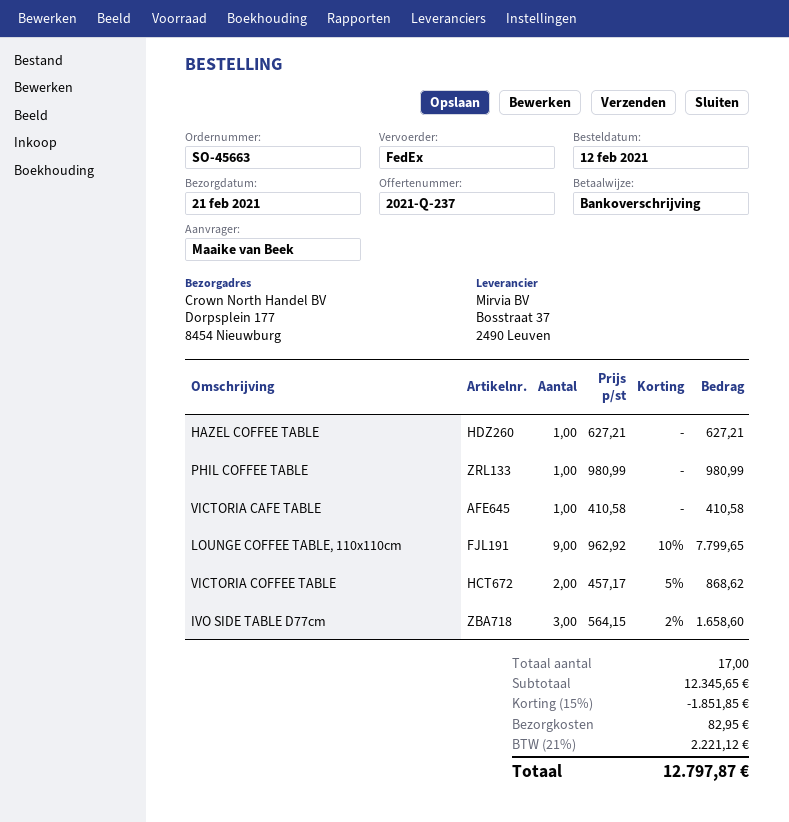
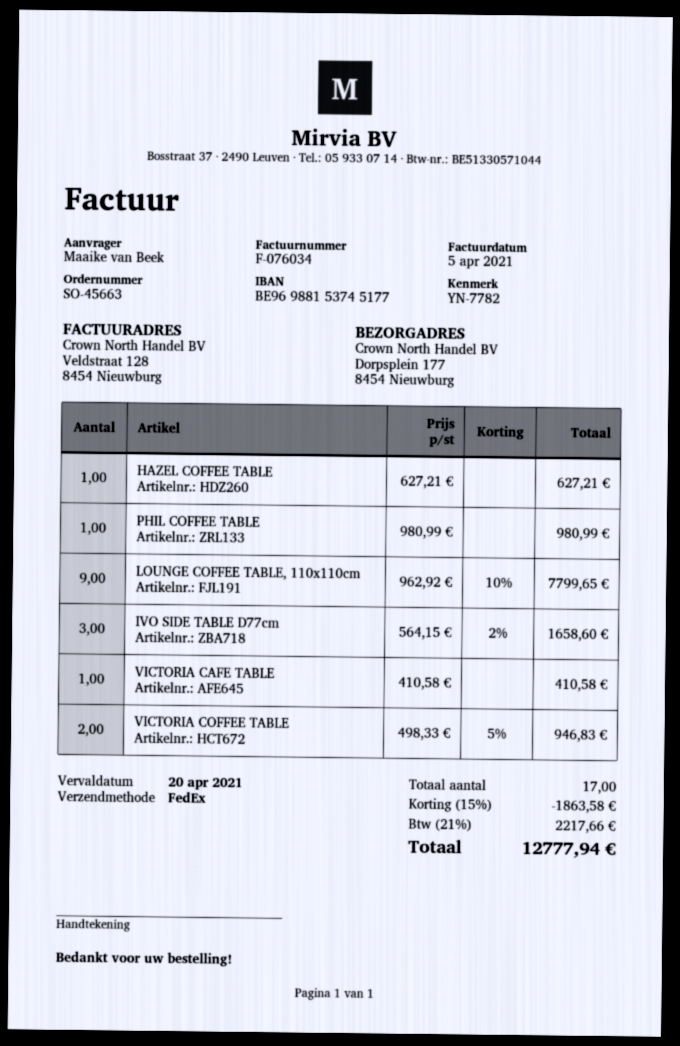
VICTORIA COFFEE TABLE: 2 x 457.17 - 5% = 868.62 -> 2 x 498.33 - 5% = 946.83
discount: 15% = 1851.85 -> 15% = 1863.58
shipping: 82.95 -> none
tax: 21% = 2221.12 -> 21% = 2217.66
total: 12797.87 -> 12777.94

